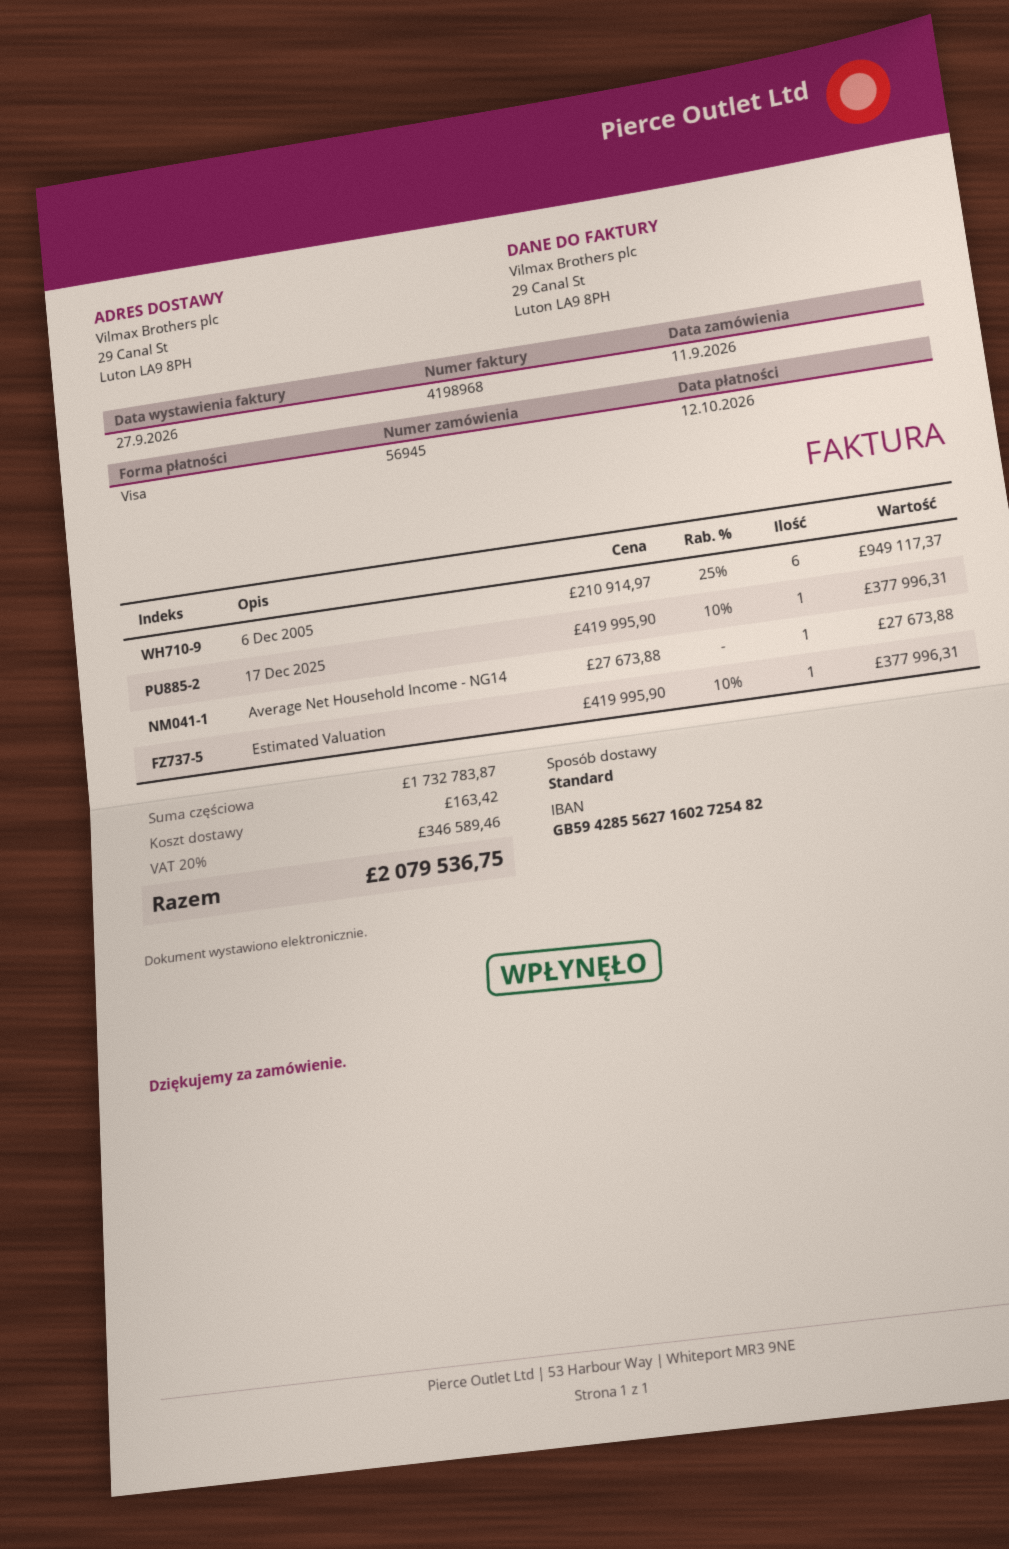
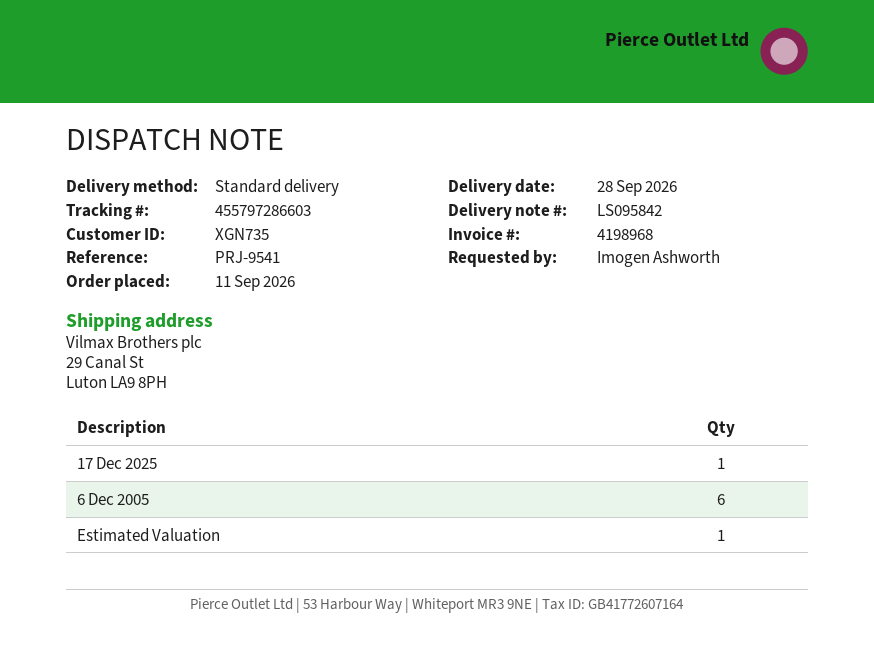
Average Net Household Income - NG14: 1 -> none

